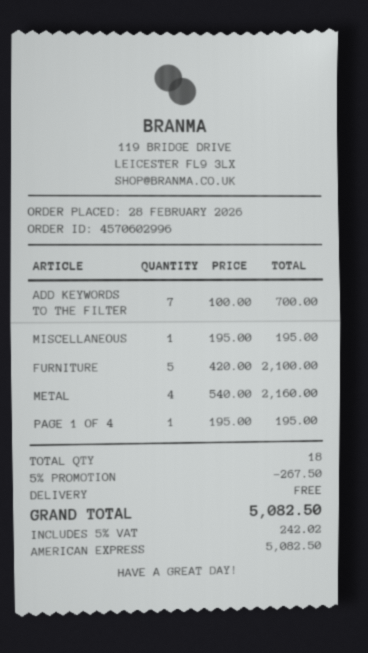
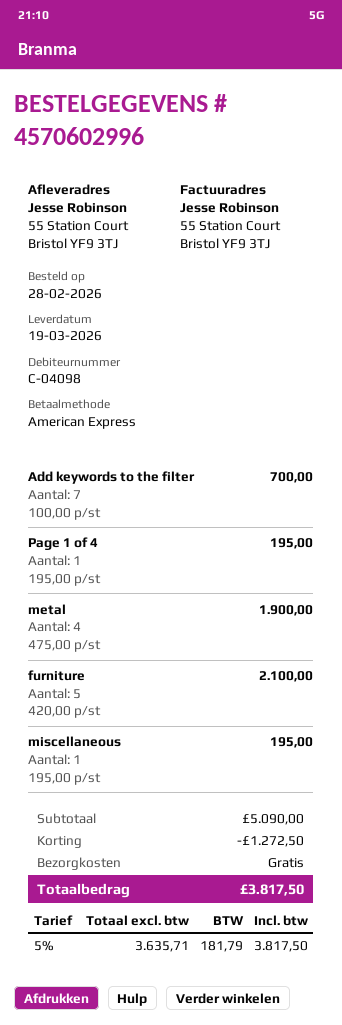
METAL: 4 x 540.00 = 2160.00 -> 4 x 475.00 = 1900.00
discount: 267.50 -> 1272.50
tax: 5% = 242.02 -> 5% = 181.79
total: 5082.50 -> 3817.50

